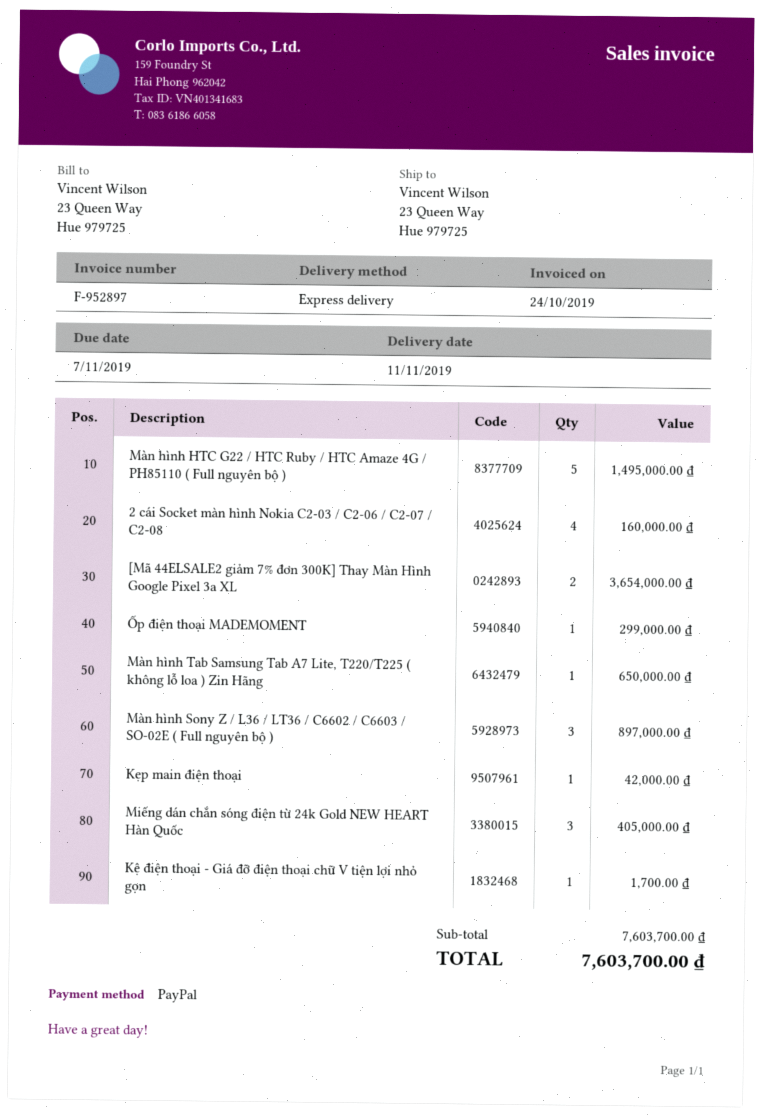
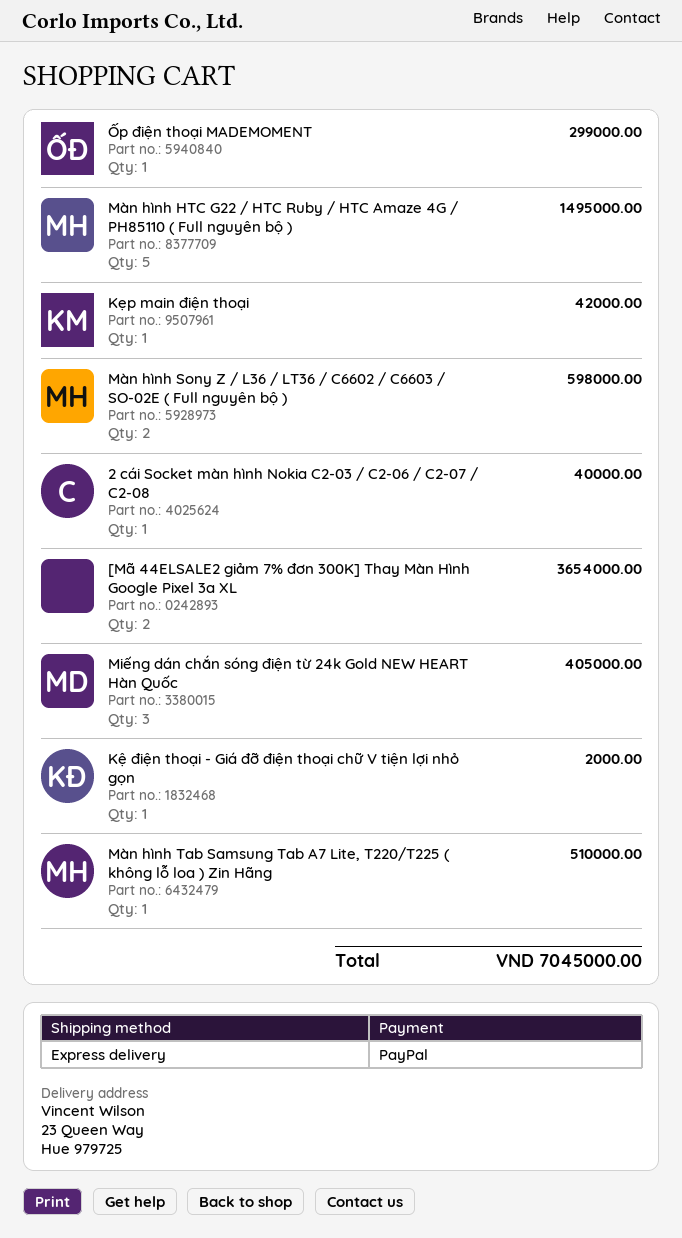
2 cái Socket màn hình Nokia C2-03 / C2-06 / C2-07 / C2-08: 4 for 160000.00 -> 1 for 40000.00
Màn hình Tab Samsung Tab A7 Lite, T220/T225 ( không lỗ loa ) Zin Hãng: 1 for 650000.00 -> 1 for 510000.00
Màn hình Sony Z / L36 / LT36 / C6602 / C6603 / SO-02E ( Full nguyên bộ ): 3 for 897000.00 -> 2 for 598000.00
Kệ điện thoại - Giá đỡ điện thoại chữ V tiện lợi nhỏ gọn: 1 for 1700.00 -> 1 for 2000.00
total: 7603700.00 -> 7045000.00

